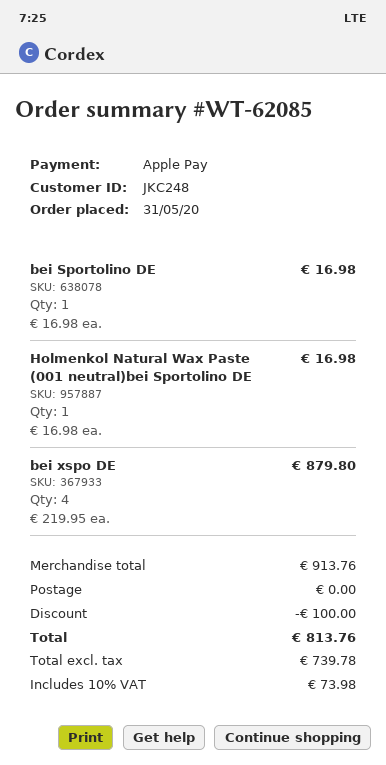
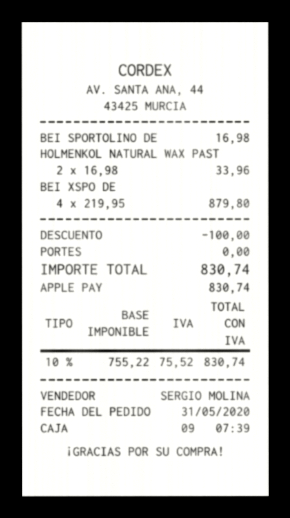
Holmenkol Natural Wax Paste (001 neutral)bei Sportolino DE: 1 x 16.98 = 16.98 -> 2 x 16.98 = 33.96
net: 739.78 -> 755.22
tax: 10% = 73.98 -> 10% = 75.52
total: 813.76 -> 830.74

